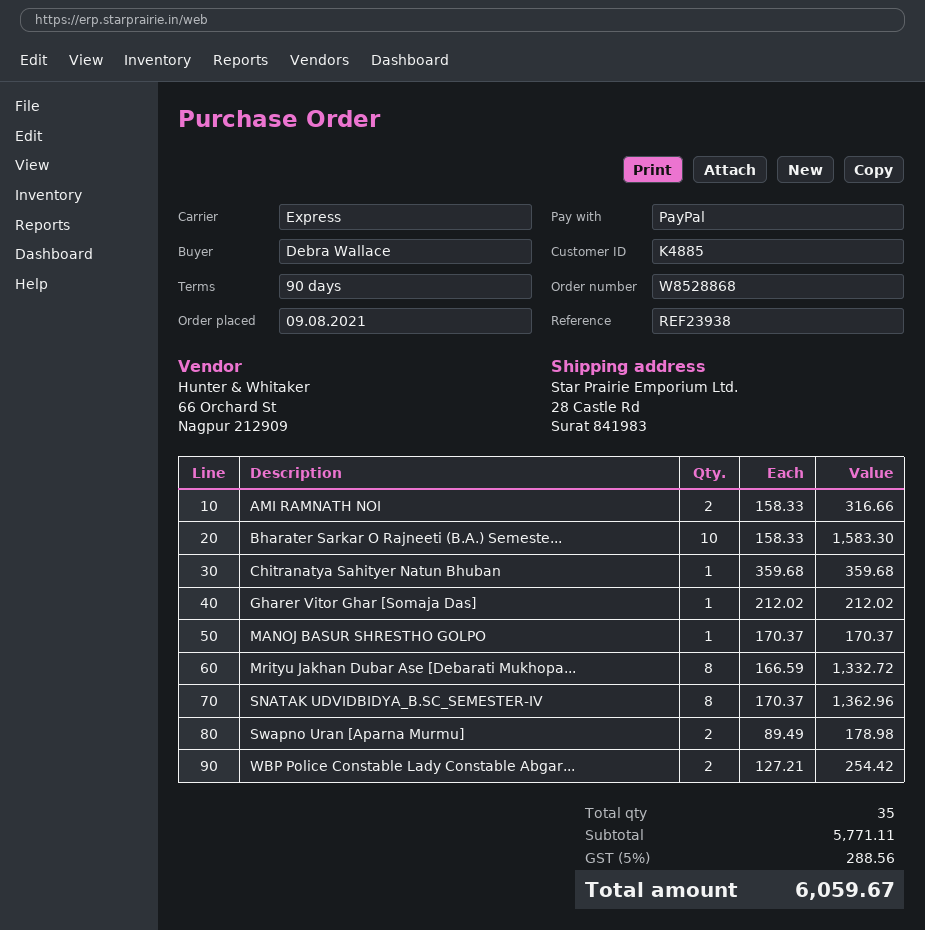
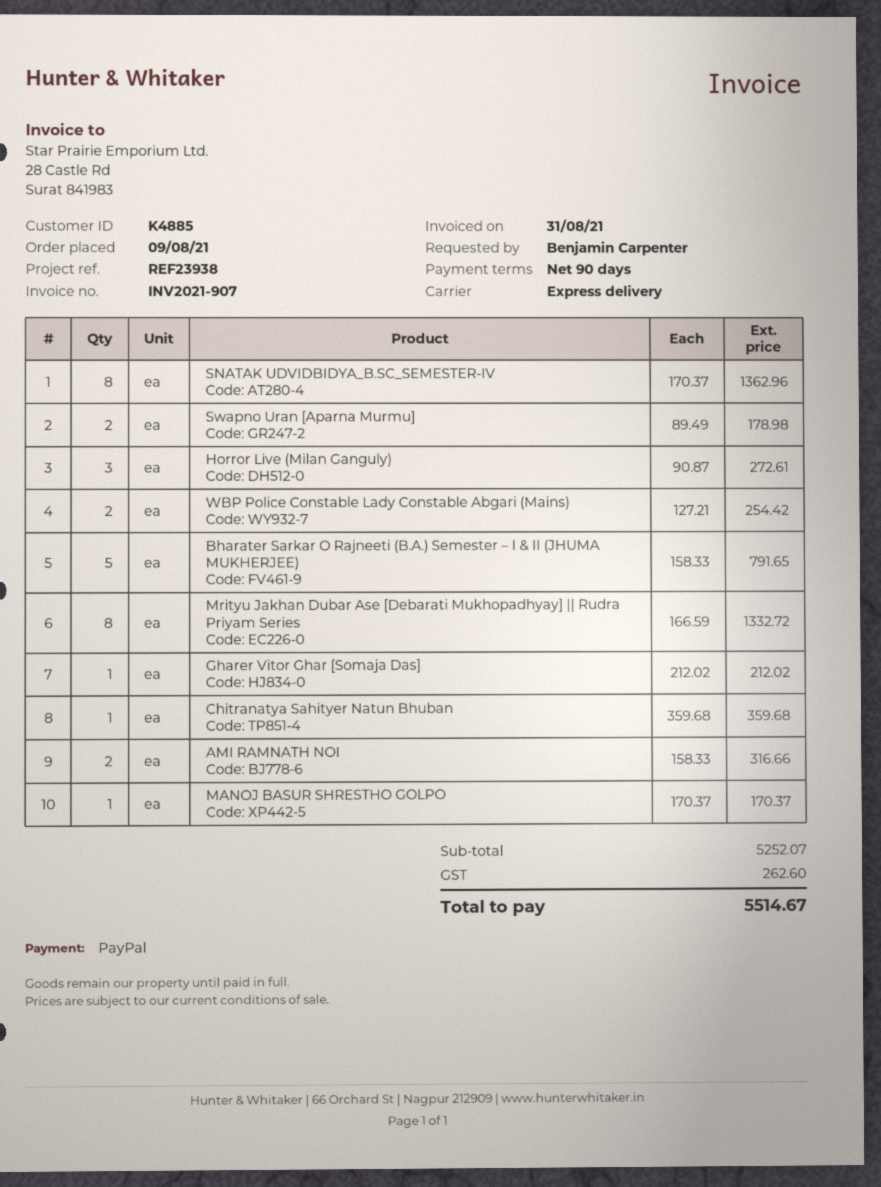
ordered by: Debra Wallace -> Benjamin Carpenter
Bharater Sarkar O Rajneeti (B.A.) Semeste...: 10 x 158.33 = 1583.30 -> 5 x 158.33 = 791.65
Horror Live (Milan Ganguly): none -> 3 x 90.87 = 272.61
subtotal: 5771.11 -> 5252.07
tax: 288.56 -> 262.60
total: 6059.67 -> 5514.67

